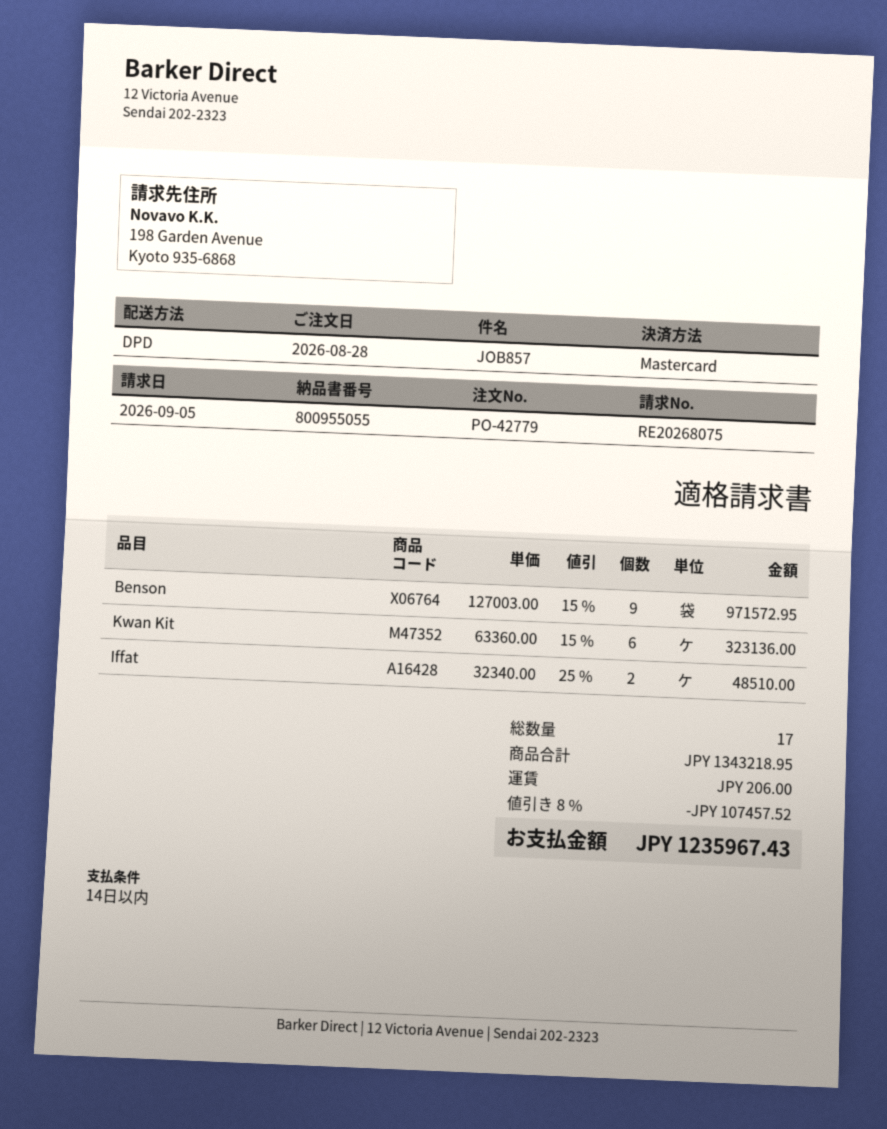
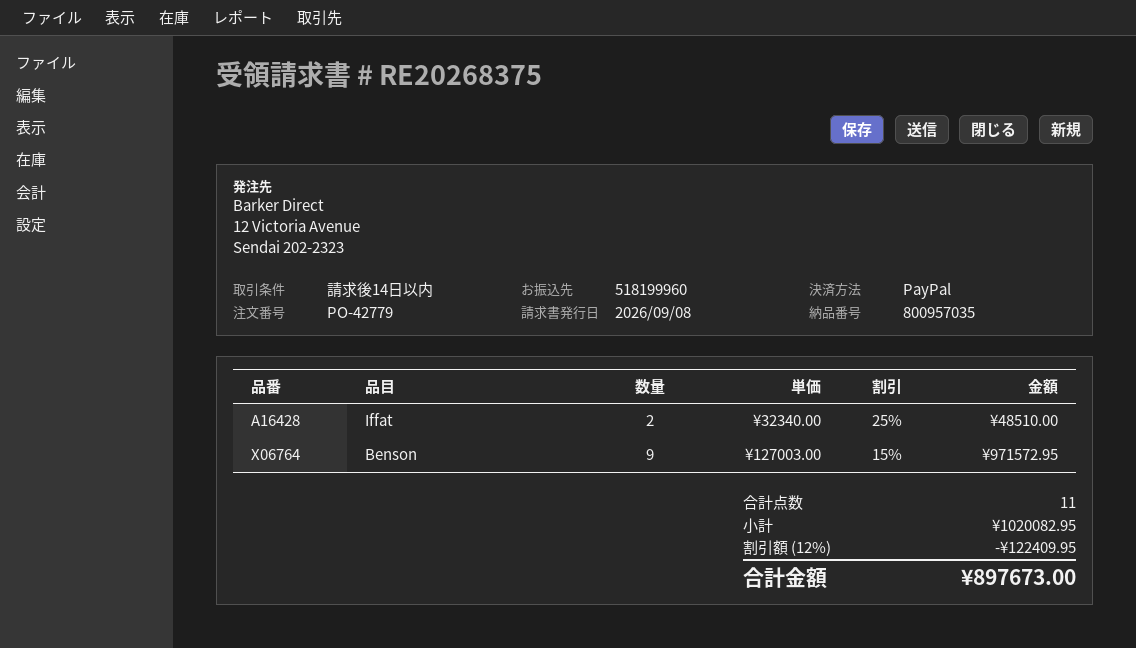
delivery note number: 800955055 -> 800957035
invoice number: RE20268075 -> RE20268375
invoice date: 2026-09-05 -> 2026-09-08
payment method: Mastercard -> PayPal
Kwan Kit: 6 x 63360.00 - 15% = 323136.00 -> none
total quantity: 17 -> 11
subtotal: 1343218.95 -> 1020082.95
discount: 8% = 107457.52 -> 12% = 122409.95
shipping: 206.00 -> none
total: 1235967.43 -> 897673.00

